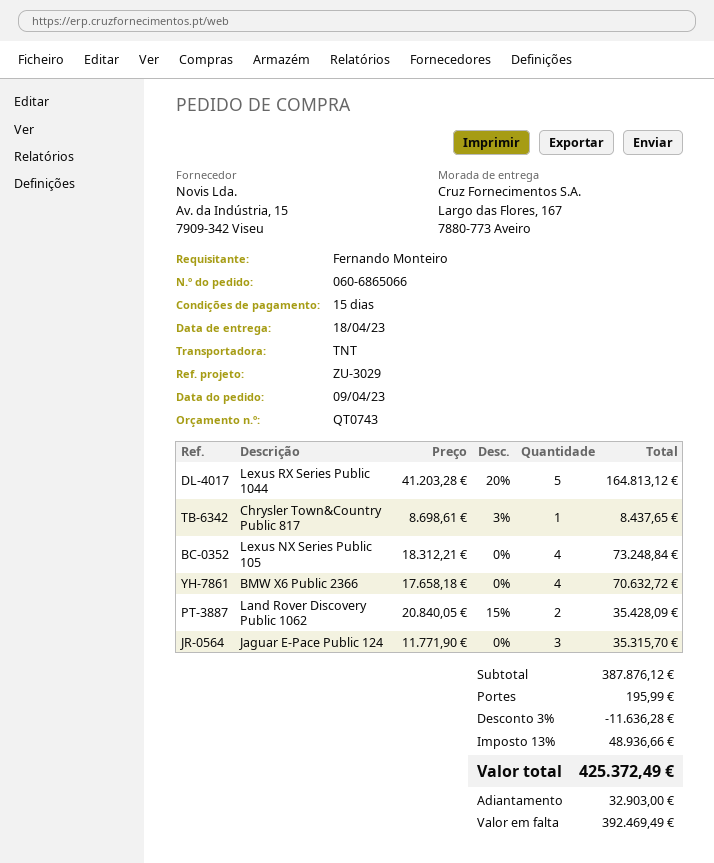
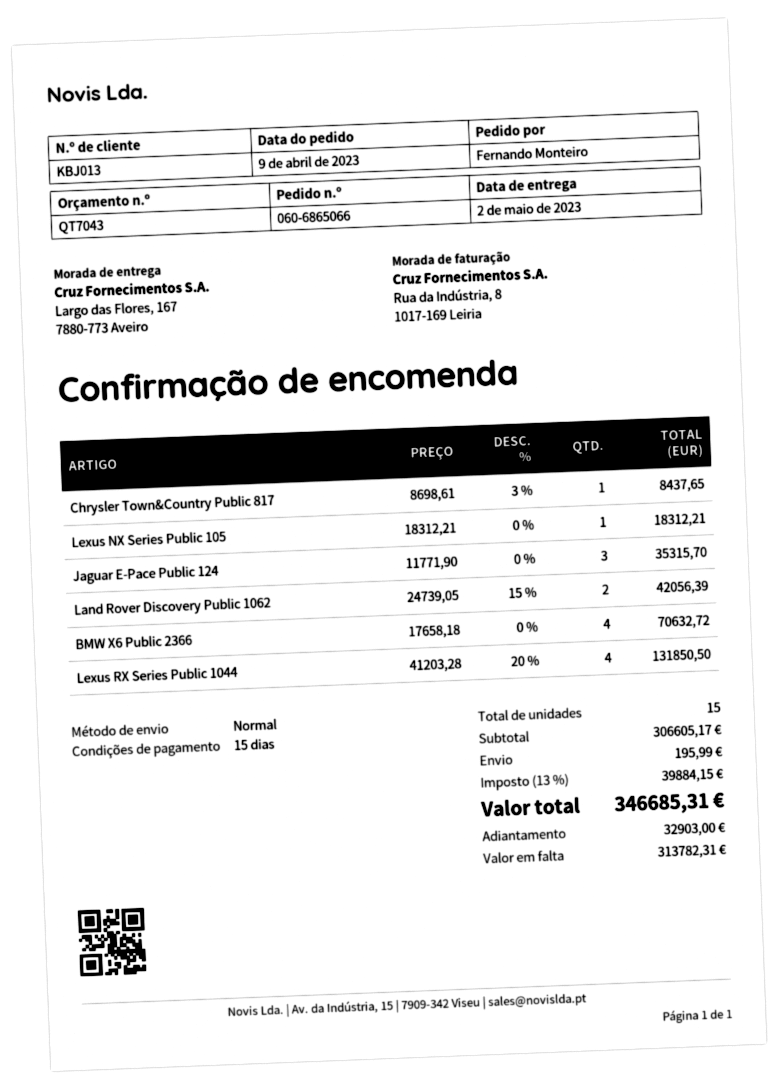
quote number: QT0743 -> QT7043
delivery date: 2023-04-18 -> 2023-05-02
shipping method: TNT -> standard
Lexus RX Series Public 1044: 5 x 41203.28 - 20% = 164813.12 -> 4 x 41203.28 - 20% = 131850.50
Lexus NX Series Public 105: 4 x 18312.21 = 73248.84 -> 1 x 18312.21 = 18312.21
Land Rover Discovery Public 1062: 2 x 20840.05 - 15% = 35428.09 -> 2 x 24739.05 - 15% = 42056.39
subtotal: 387876.12 -> 306605.17
discount: 3% = 11636.28 -> none
tax: 13% = 48936.66 -> 13% = 39884.15
total: 425372.49 -> 346685.31
balance: 392469.49 -> 313782.31

